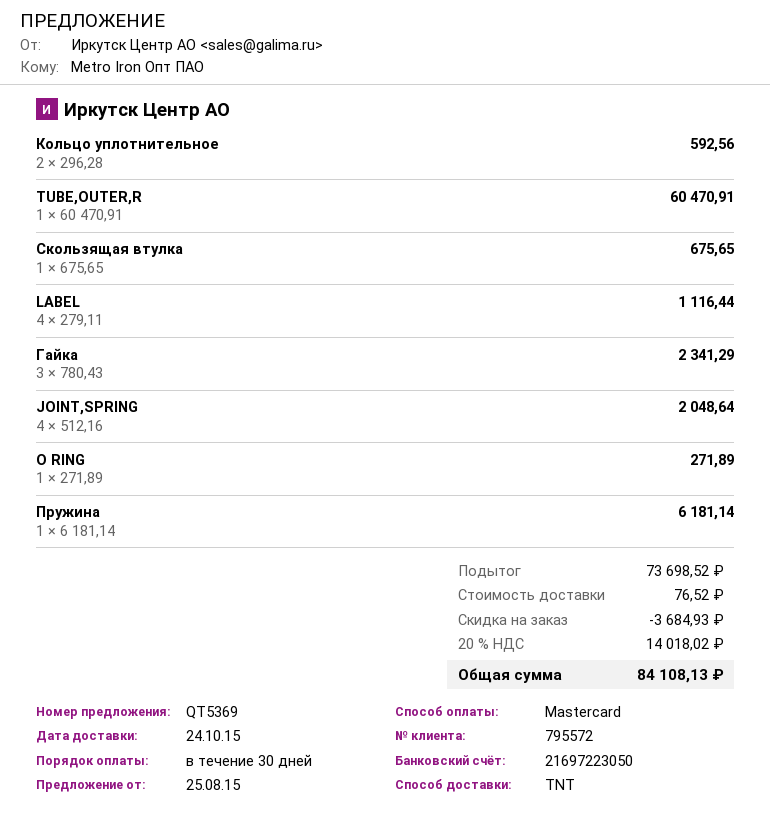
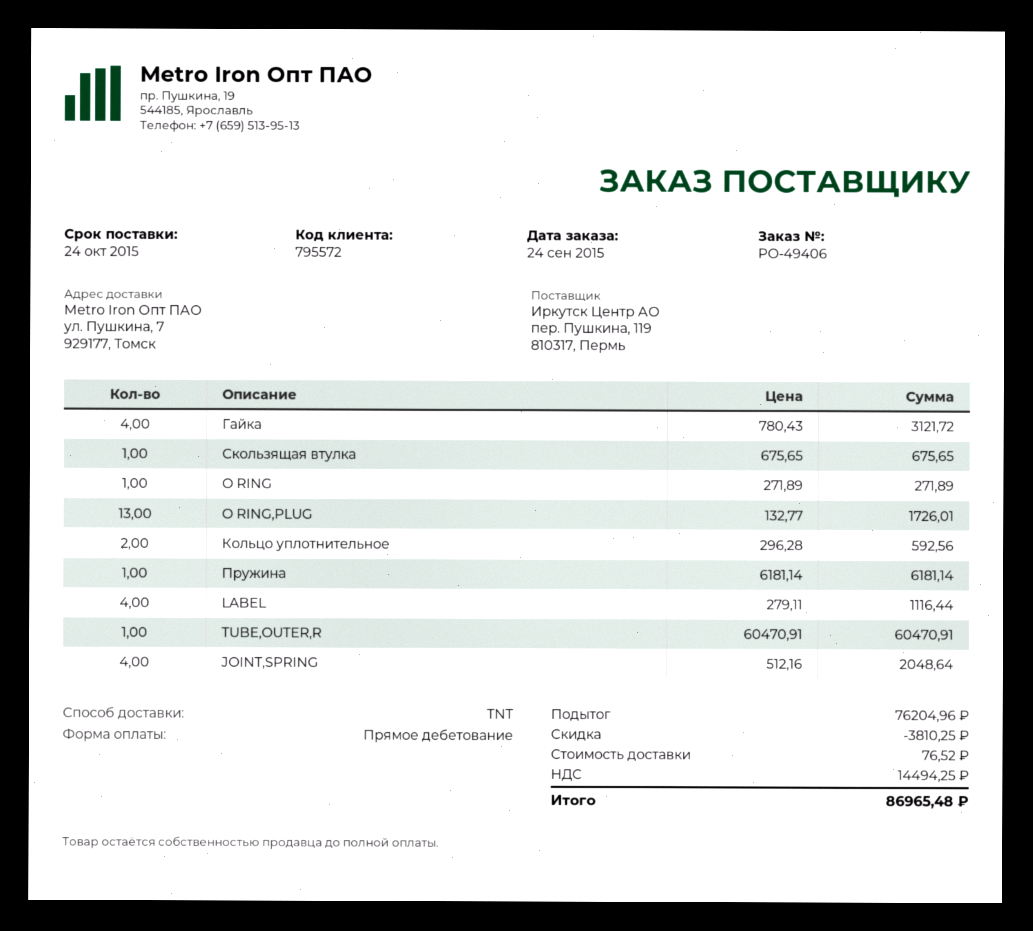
payment method: Mastercard -> direct debit
Гайка: 3 x 780.43 = 2341.29 -> 4 x 780.43 = 3121.72
O RING,PLUG: none -> 13 x 132.77 = 1726.01
subtotal: 73698.52 -> 76204.96
discount: 3684.93 -> 3810.25
tax: 14018.02 -> 14494.25
total: 84108.13 -> 86965.48

